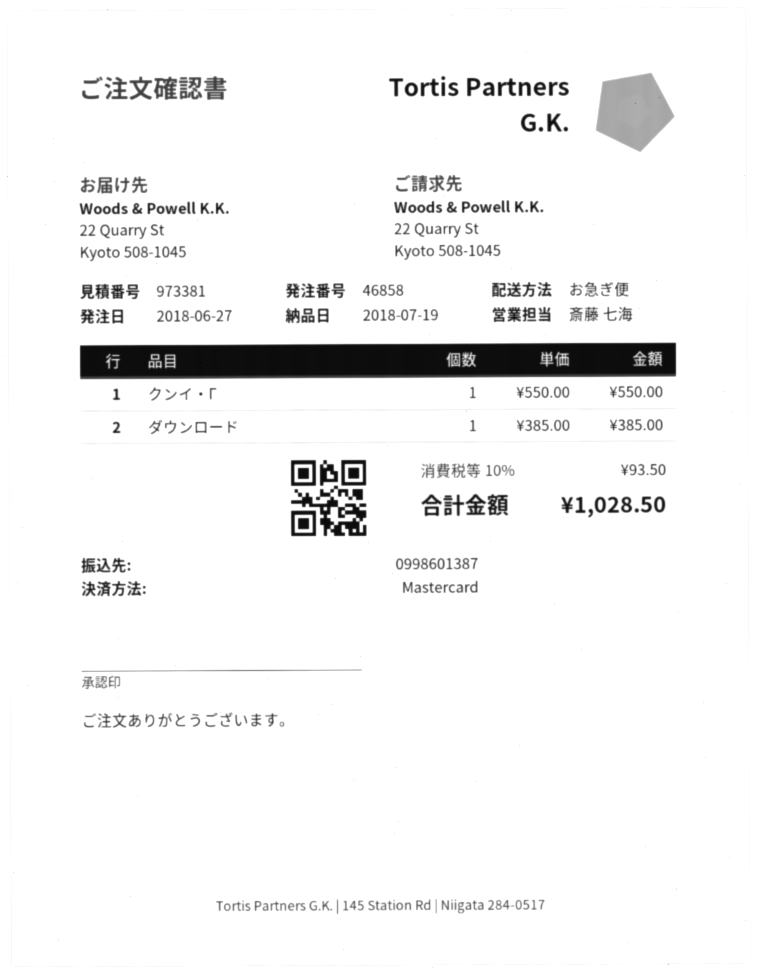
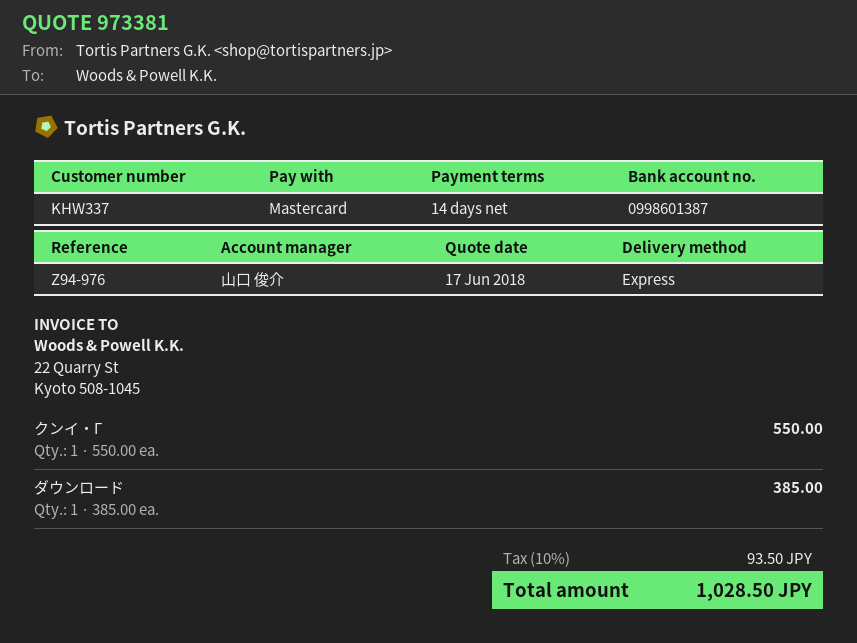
sales rep: 斎藤 七海 -> 山口 俊介

